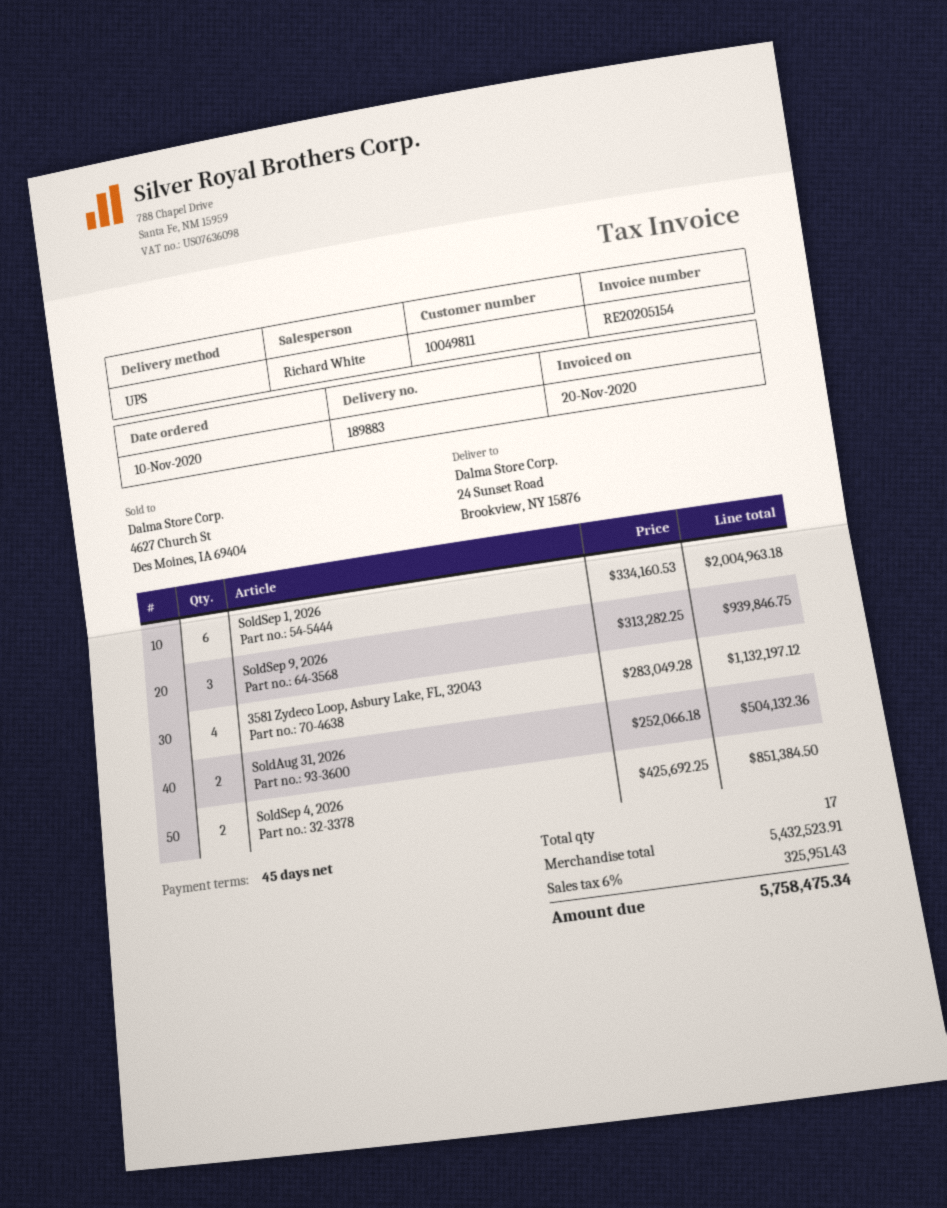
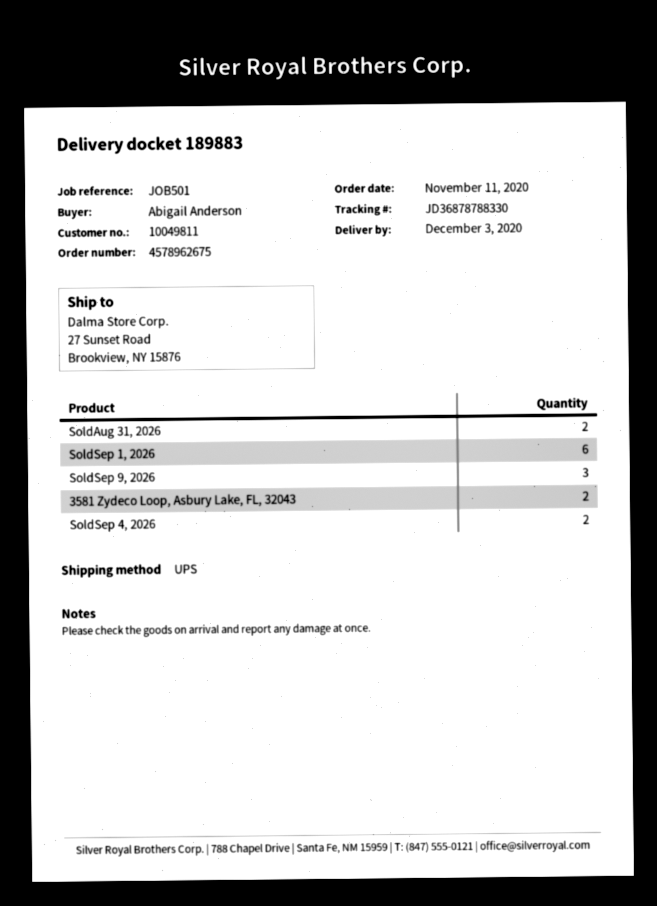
order date: 2020-11-10 -> 2020-11-11
ship to: 24 Sunset Road, Brookview, NY 15876 -> 27 Sunset Road, Brookview, NY 15876
3581 Zydeco Loop, Asbury Lake, FL, 32043: 4 -> 2

